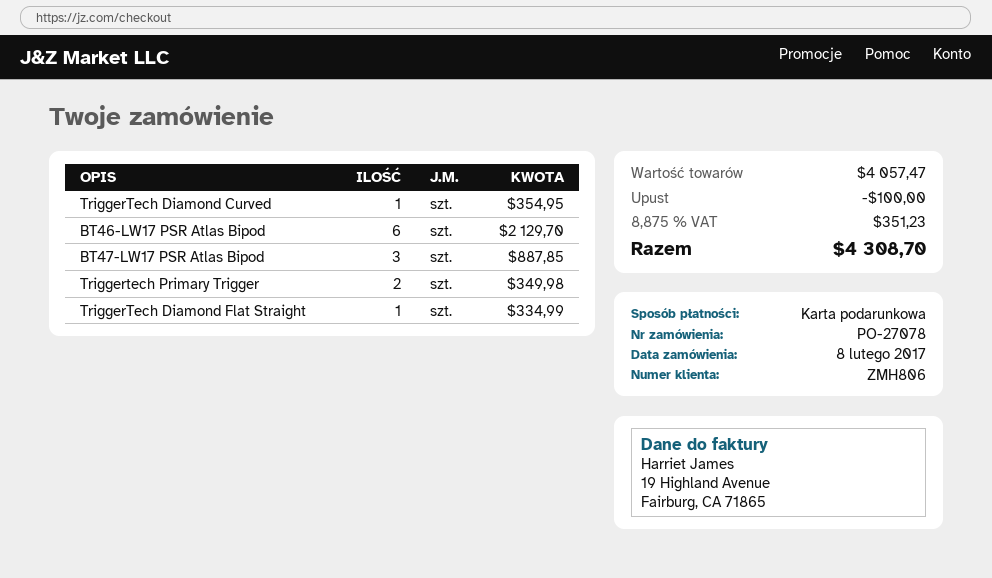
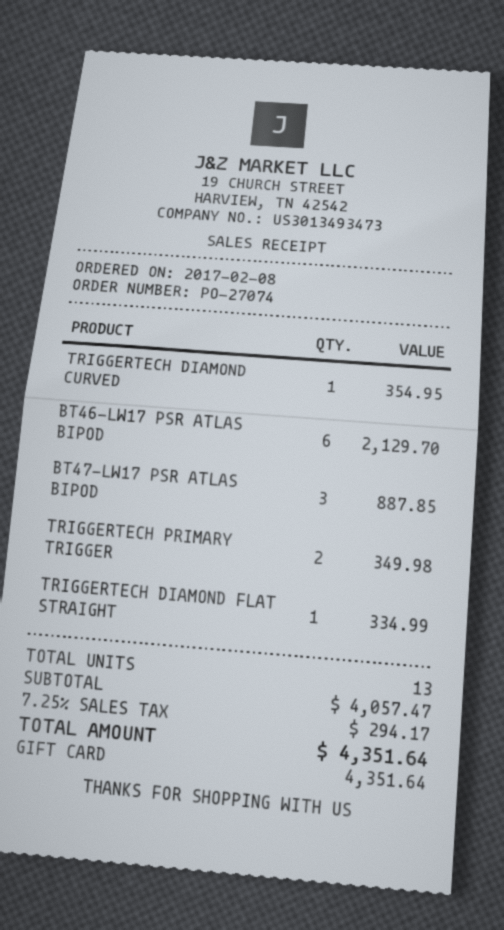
order number: PO-27078 -> PO-27074
discount: 100.00 -> none
tax: 8.875% = 351.23 -> 7.25% = 294.17
total: 4308.70 -> 4351.64

